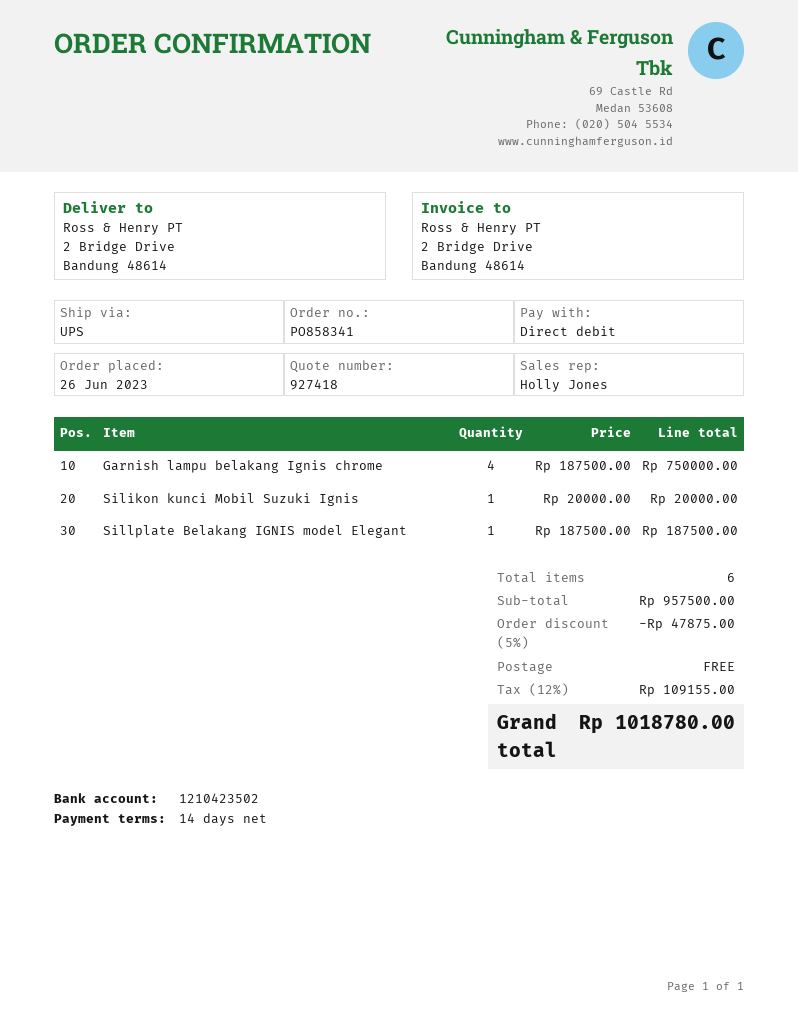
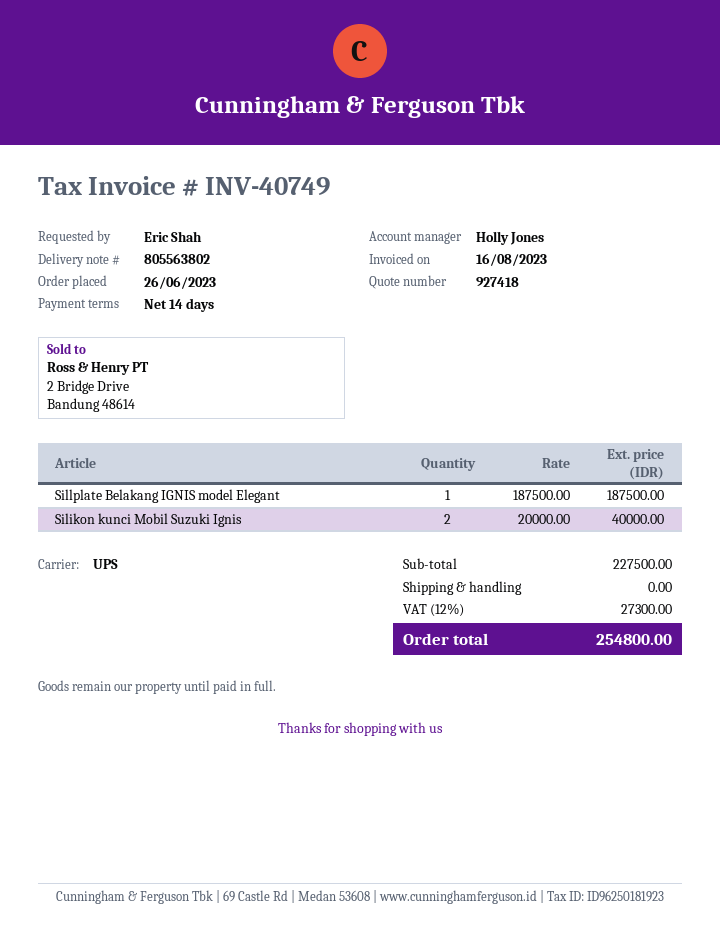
Garnish lampu belakang Ignis chrome: 4 x 187500.00 = 750000.00 -> none
Silikon kunci Mobil Suzuki Ignis: 1 x 20000.00 = 20000.00 -> 2 x 20000.00 = 40000.00
subtotal: 957500.00 -> 227500.00
discount: 5% = 47875.00 -> none
tax: 12% = 109155.00 -> 12% = 27300.00
total: 1018780.00 -> 254800.00

